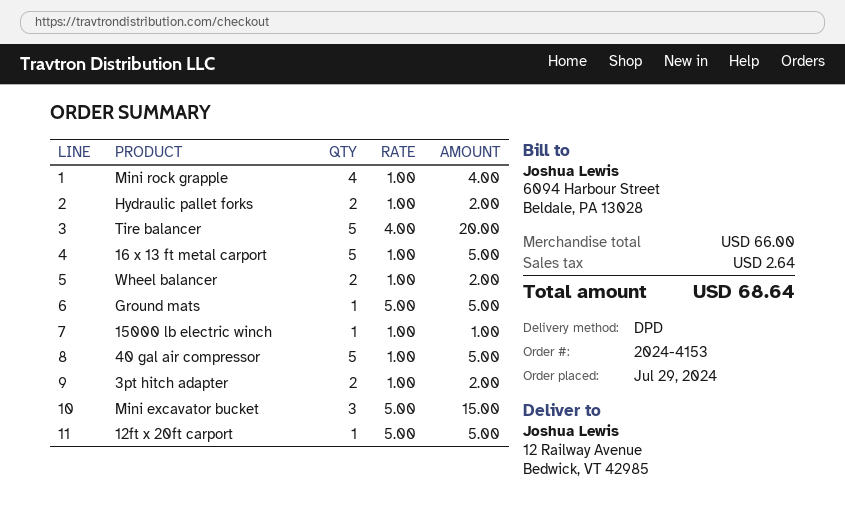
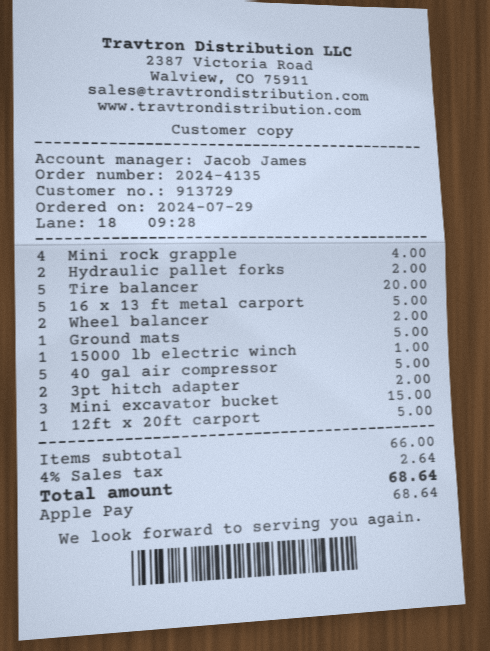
order number: 2024-4153 -> 2024-4135

